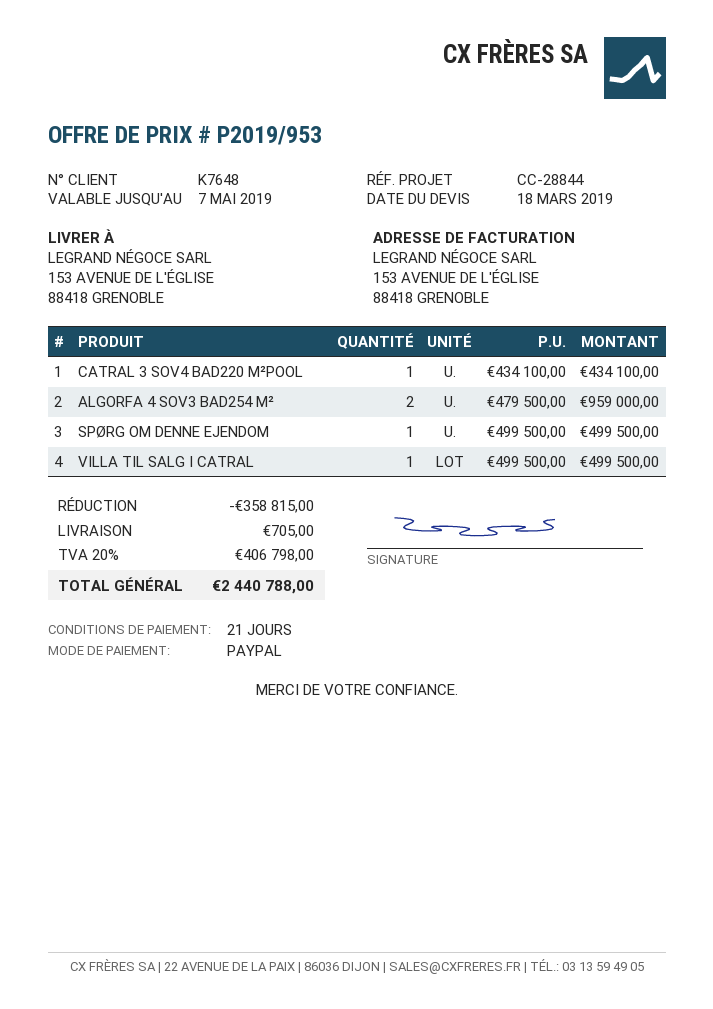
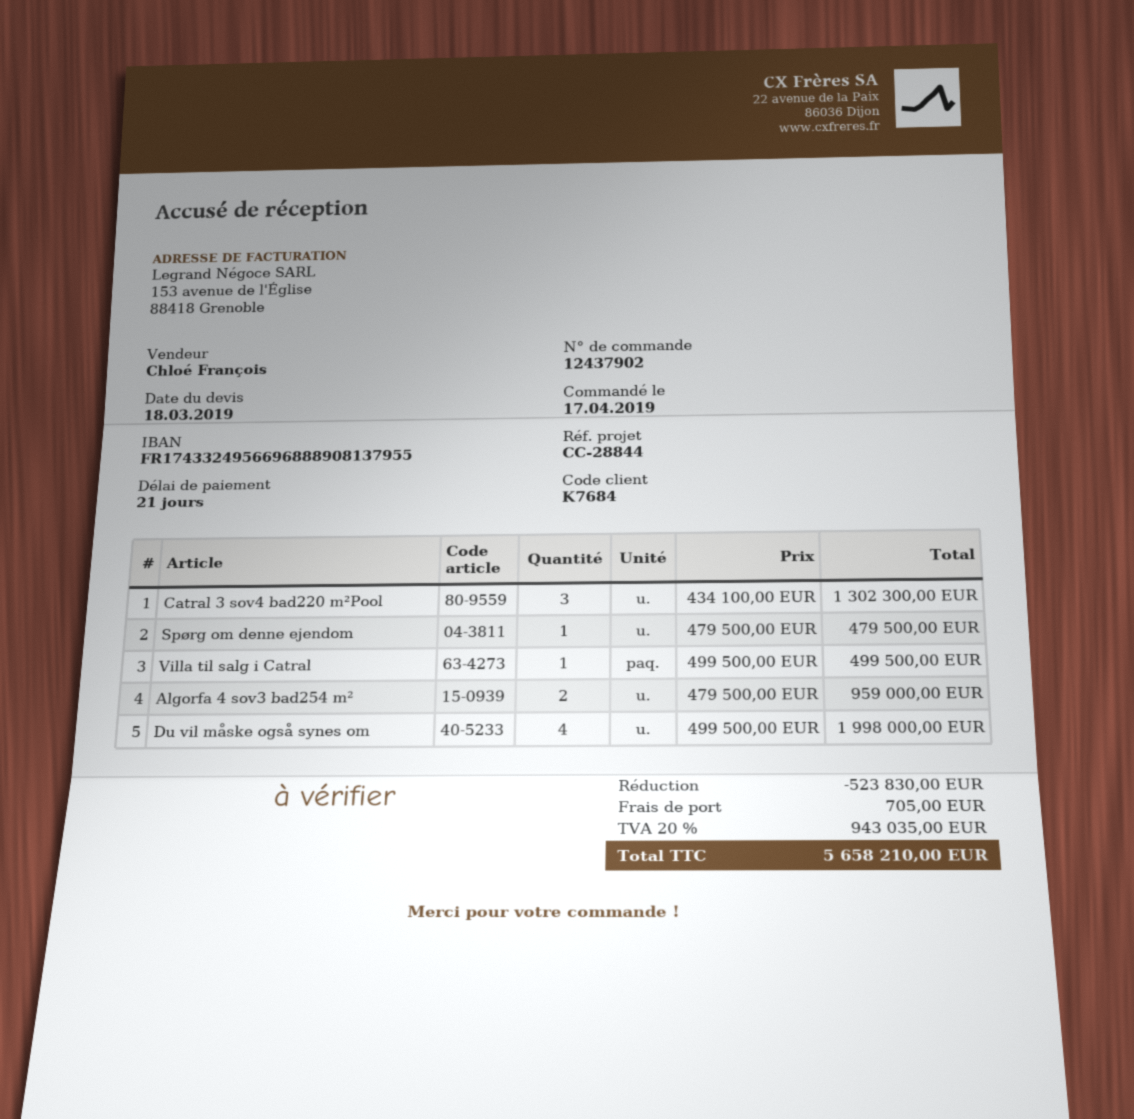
customer number: K7648 -> K7684
CATRAL 3 SOV4 BAD220 M²POOL: 1 x 434100.00 = 434100.00 -> 3 x 434100.00 = 1302300.00
SPØRG OM DENNE EJENDOM: 1 x 499500.00 = 499500.00 -> 1 x 479500.00 = 479500.00
Du vil måske også synes om: none -> 4 x 499500.00 = 1998000.00
discount: 358815.00 -> 523830.00
tax: 20% = 406798.00 -> 20% = 943035.00
total: 2440788.00 -> 5658210.00

